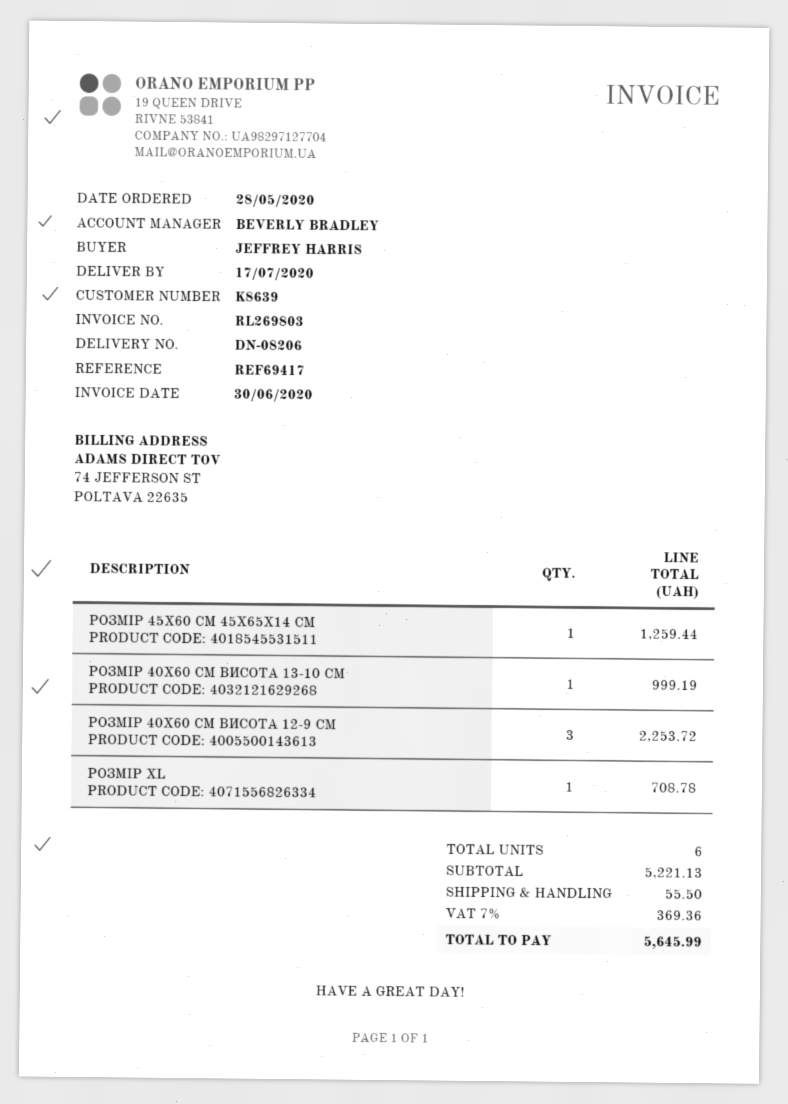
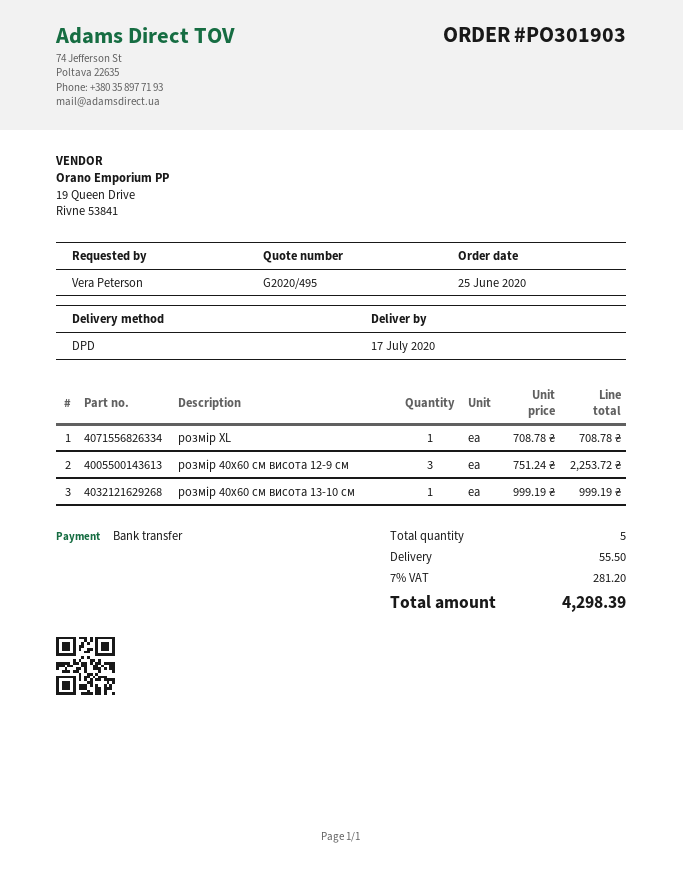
order date: 2020-05-28 -> 2020-06-25
ordered by: JEFFREY HARRIS -> Vera Peterson
РОЗМІР 45Х60 СМ 45X65X14 СМ: 1 for 1259.44 -> none
total quantity: 6 -> 5
tax: 7% = 369.36 -> 7% = 281.20
total: 5645.99 -> 4298.39

